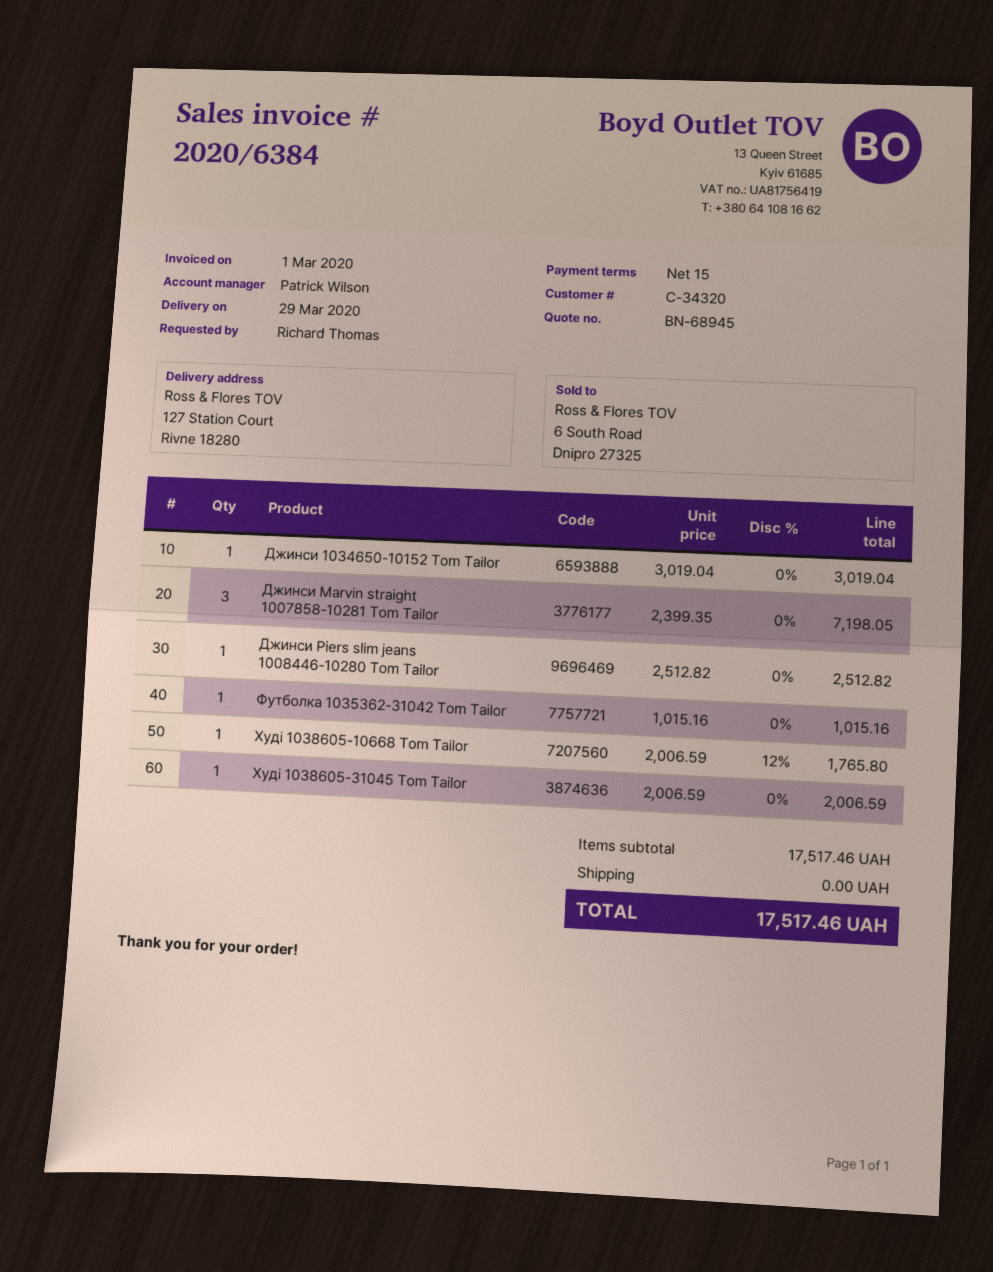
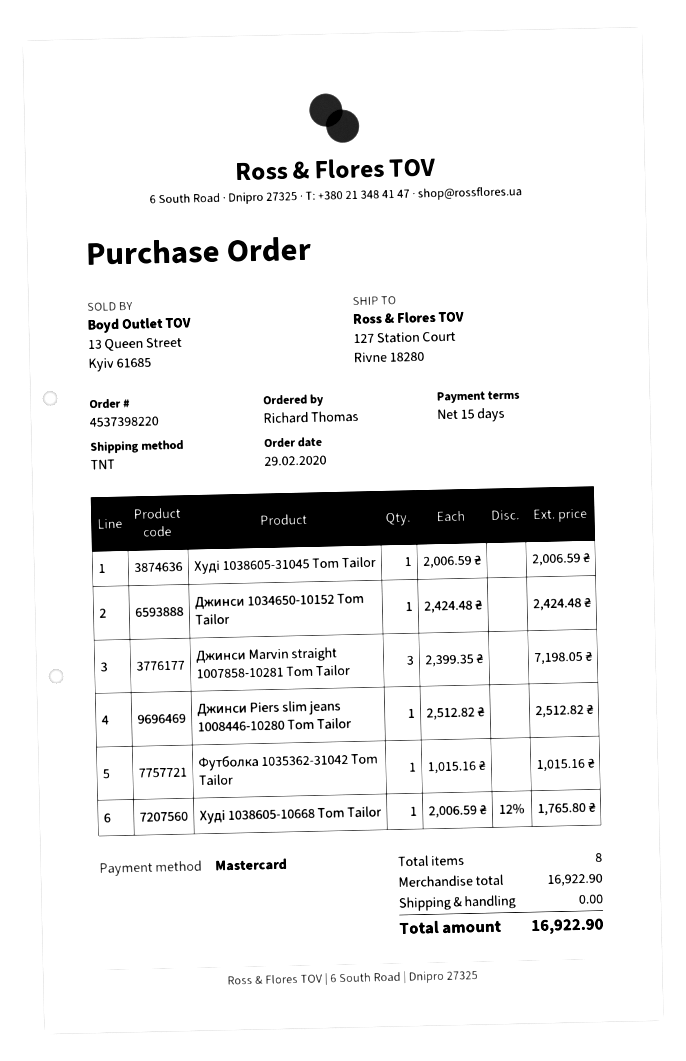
Джинси 1034650-10152 Tom Tailor: 1 x 3019.04 = 3019.04 -> 1 x 2424.48 = 2424.48
subtotal: 17517.46 -> 16922.90
total: 17517.46 -> 16922.90

